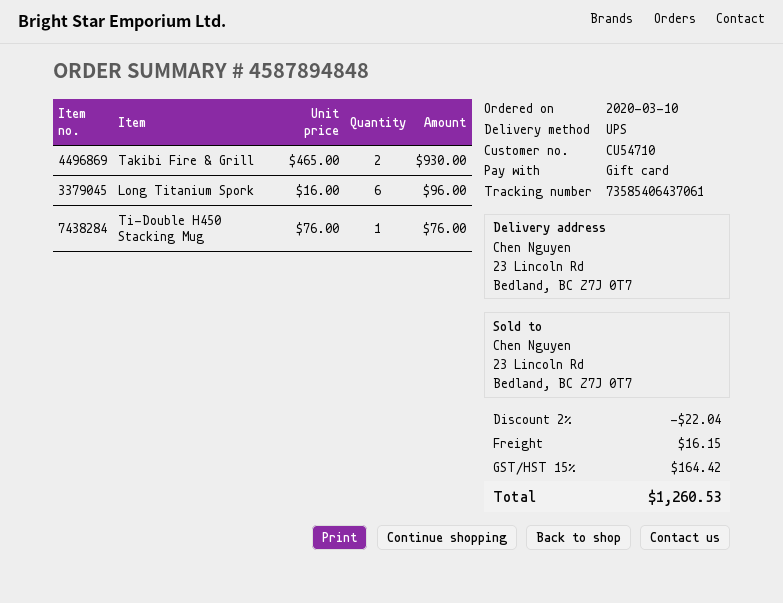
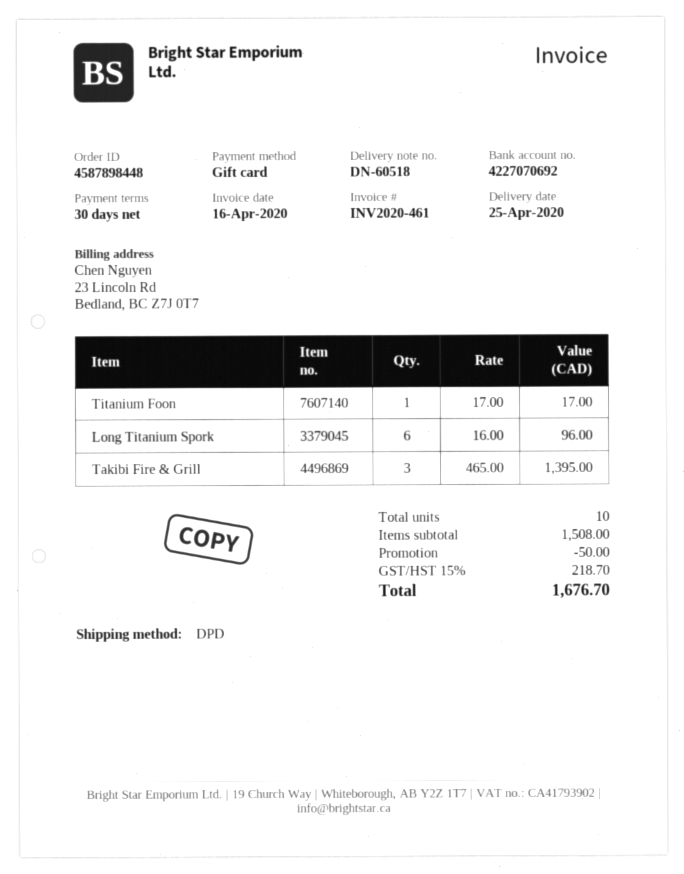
order number: 4587894848 -> 4587898448
shipping method: UPS -> DPD
Takibi Fire & Grill: 2 x 465.00 = 930.00 -> 3 x 465.00 = 1395.00
Ti-Double H450 Stacking Mug: 1 x 76.00 = 76.00 -> none
Titanium Foon: none -> 1 x 17.00 = 17.00
discount: 22.04 -> 50.00
shipping: 16.15 -> none
tax: 15% = 164.42 -> 15% = 218.70
total: 1260.53 -> 1676.70

